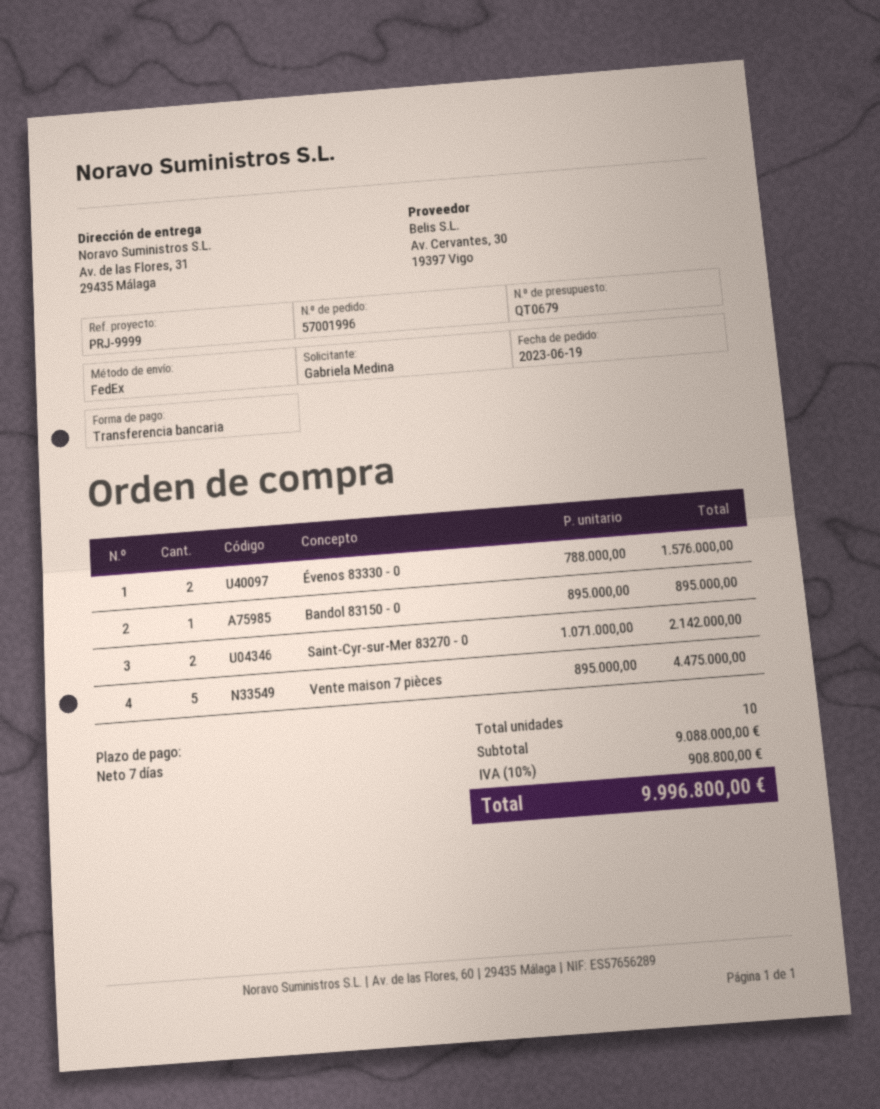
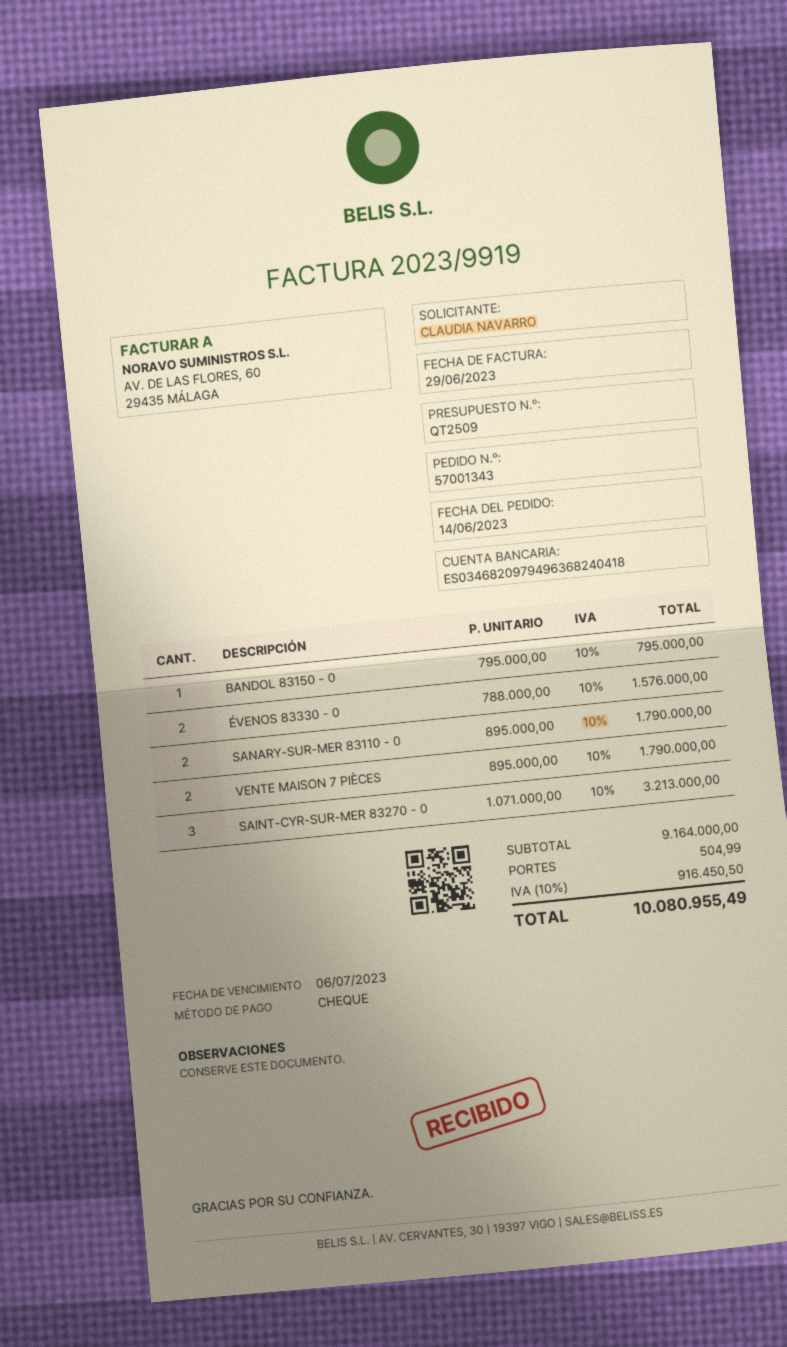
quote number: QT0679 -> QT2509
order number: 57001996 -> 57001343
order date: 2023-06-19 -> 2023-06-14
ordered by: Gabriela Medina -> CLAUDIA NAVARRO
payment method: bank transfer -> cheque
Bandol 83150 - 0: 1 x 895000.00 = 895000.00 -> 1 x 795000.00 = 795000.00
Saint-Cyr-sur-Mer 83270 - 0: 2 x 1071000.00 = 2142000.00 -> 3 x 1071000.00 = 3213000.00
Vente maison 7 pièces: 5 x 895000.00 = 4475000.00 -> 2 x 895000.00 = 1790000.00
SANARY-SUR-MER 83110 - 0: none -> 2 x 895000.00 = 1790000.00
subtotal: 9088000.00 -> 9164000.00
shipping: none -> 504.99
tax: 10% = 908800.00 -> 10% = 916450.50
total: 9996800.00 -> 10080955.49

